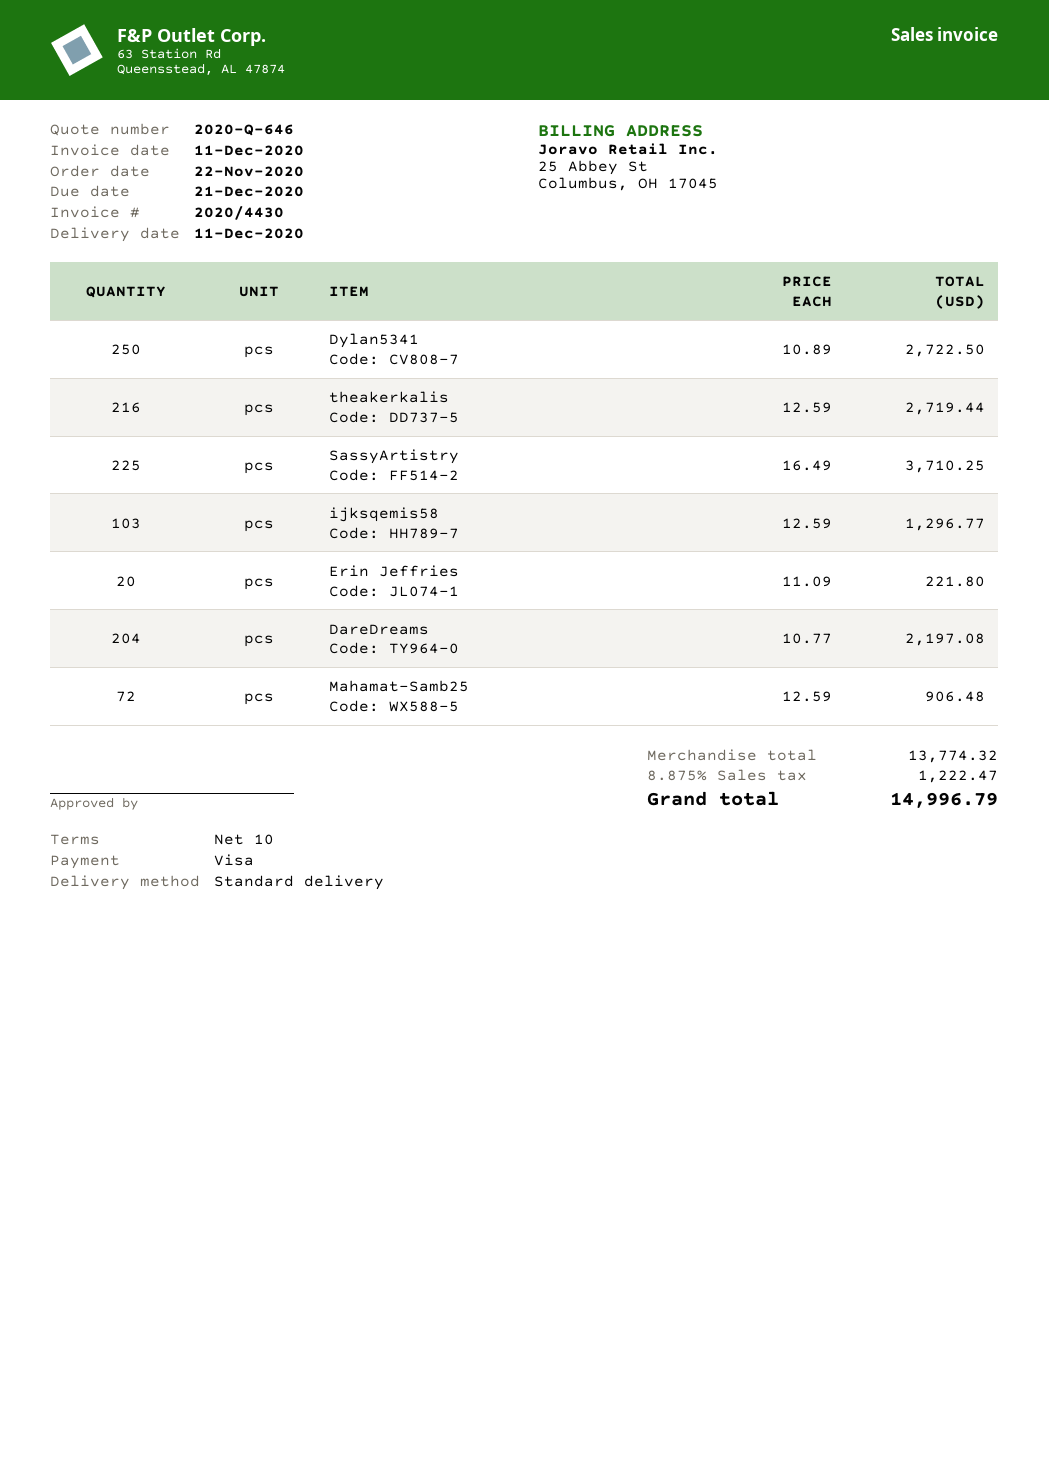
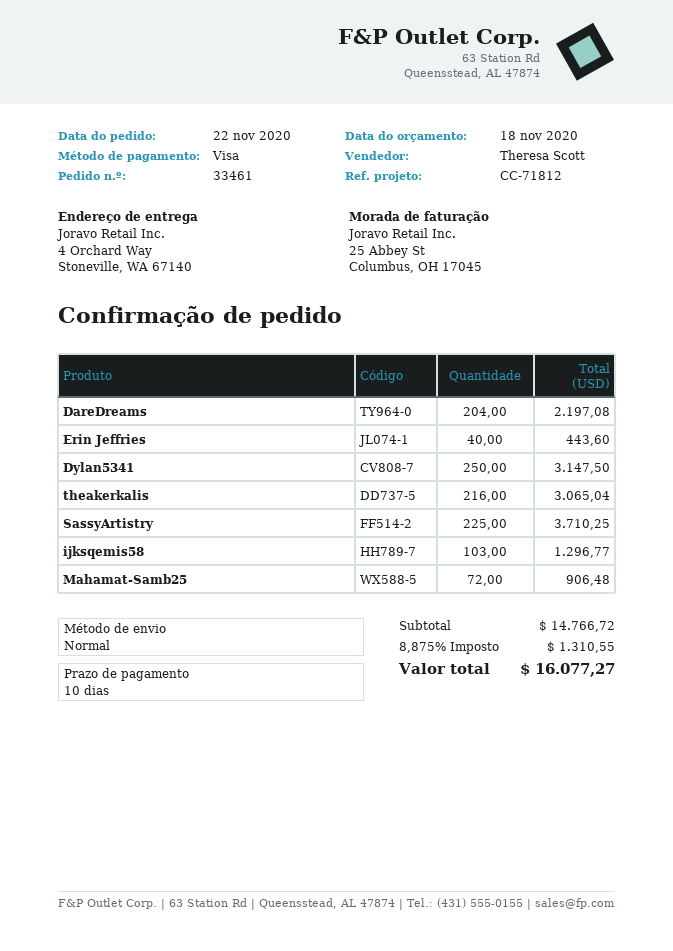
Dylan5341: 250 for 2722.50 -> 250 for 3147.50
theakerkalis: 216 for 2719.44 -> 216 for 3065.04
Erin Jeffries: 20 for 221.80 -> 40 for 443.60
subtotal: 13774.32 -> 14766.72
tax: 8.875% = 1222.47 -> 8.875% = 1310.55
total: 14996.79 -> 16077.27

